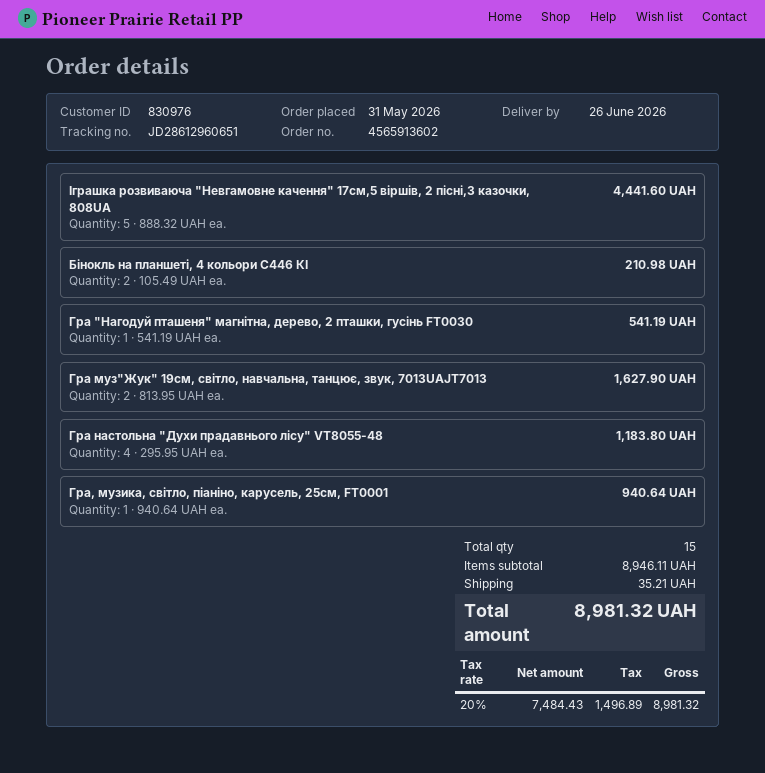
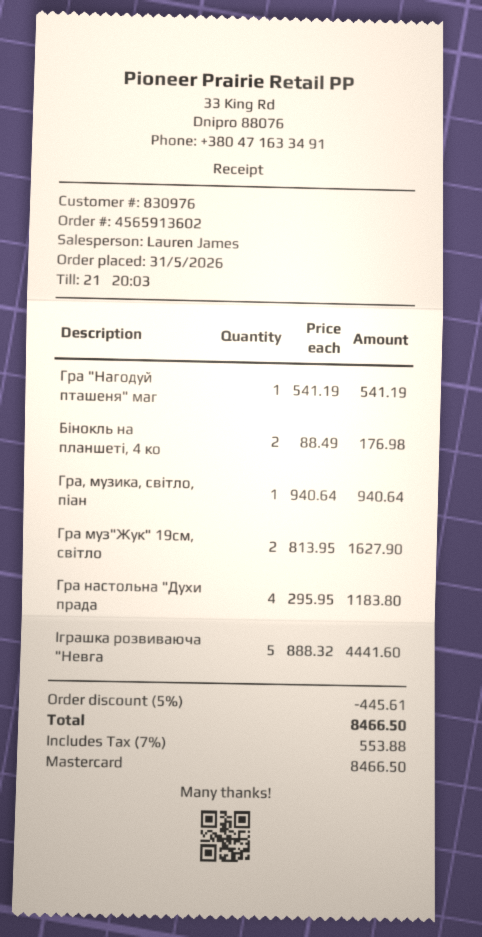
Бінокль на планшеті, 4 кольори C446 КІ: 2 x 105.49 = 210.98 -> 2 x 88.49 = 176.98
discount: none -> 5% = 445.61
shipping: 35.21 -> none
tax: 20% = 1496.89 -> 7% = 553.88
total: 8981.32 -> 8466.50

